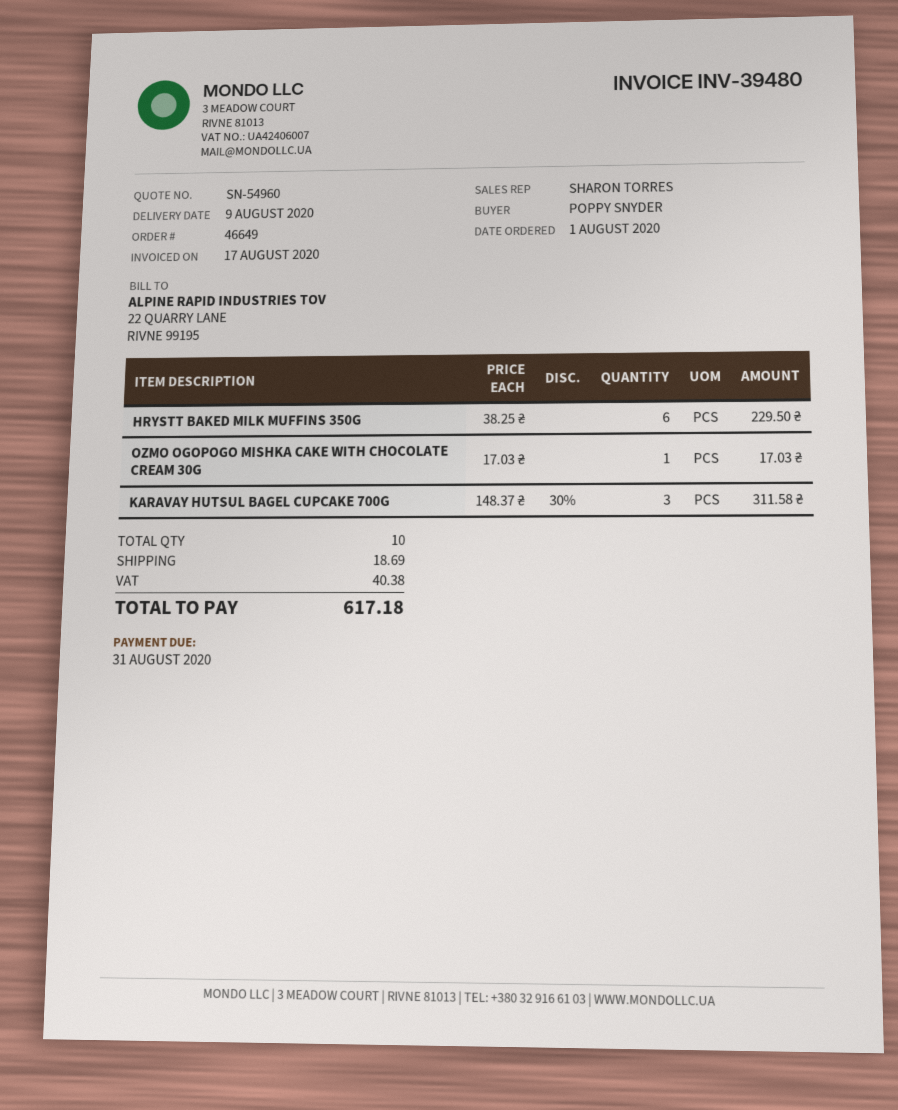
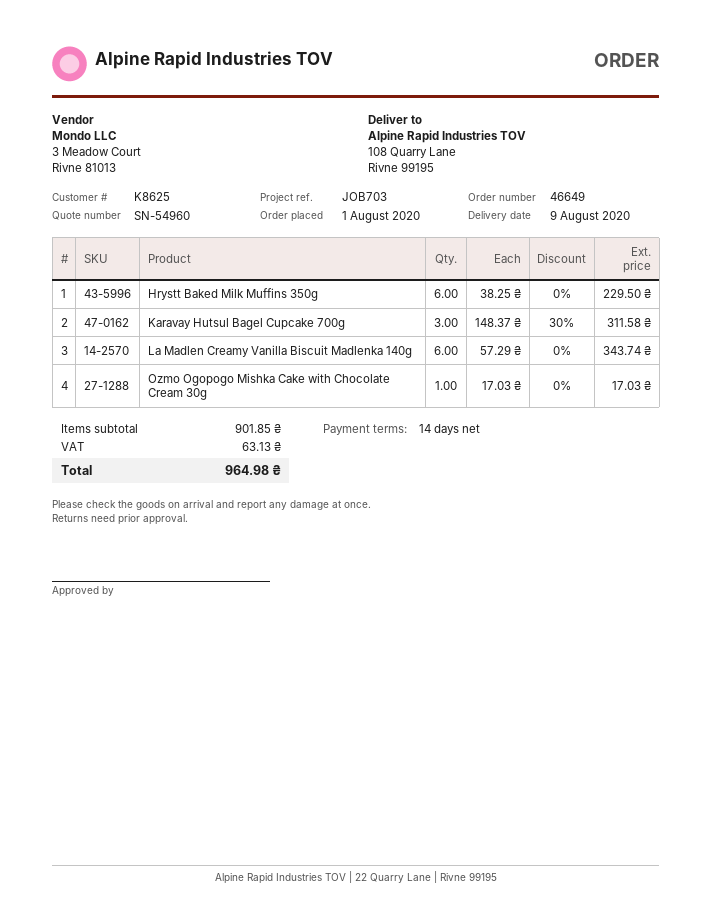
La Madlen Creamy Vanilla Biscuit Madlenka 140g: none -> 6 x 57.29 = 343.74
shipping: 18.69 -> none
tax: 40.38 -> 63.13
total: 617.18 -> 964.98

